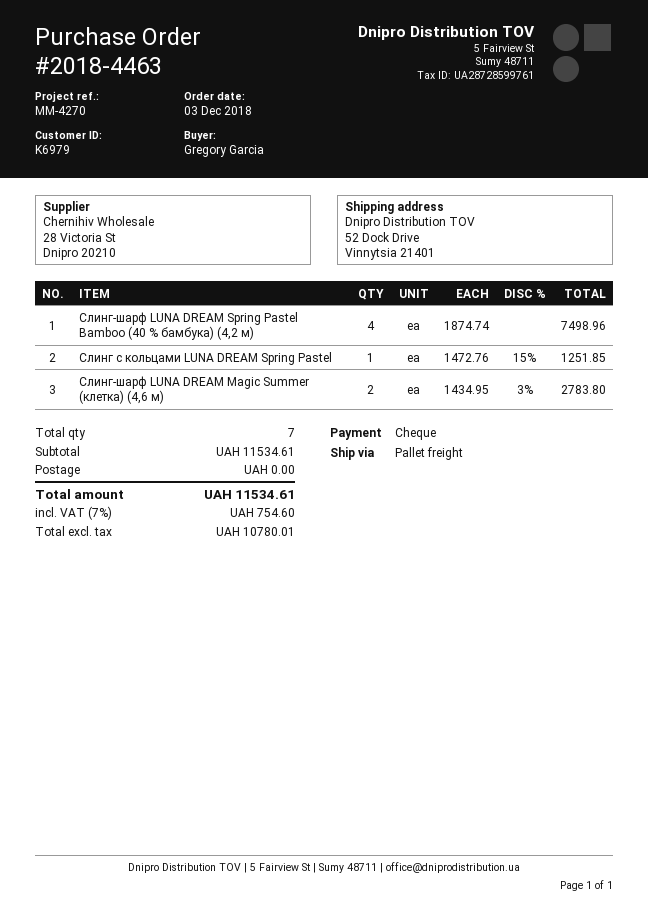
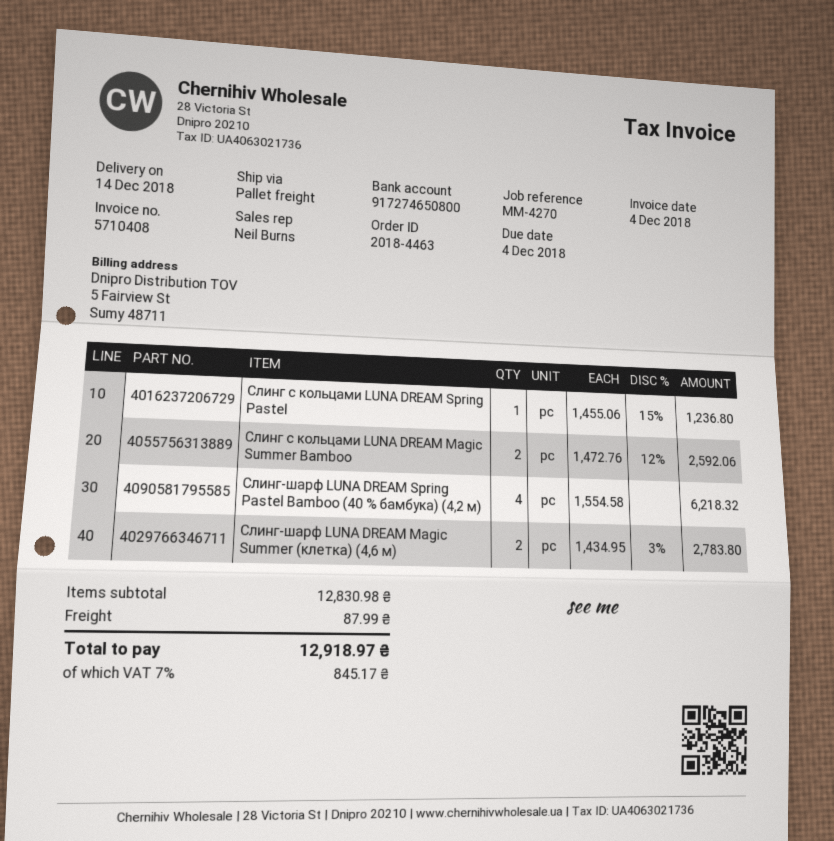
Слинг-шарф LUNA DREAM Spring Pastel Bamboo (40 % бамбука) (4,2 м): 4 x 1874.74 = 7498.96 -> 4 x 1554.58 = 6218.32
Cлинг с кольцами LUNA DREAM Spring Pastel: 1 x 1472.76 - 15% = 1251.85 -> 1 x 1455.06 - 15% = 1236.80
Cлинг с кольцами LUNA DREAM Magic Summer Bamboo: none -> 2 x 1472.76 - 12% = 2592.06
subtotal: 11534.61 -> 12830.98
shipping: 0.00 -> 87.99
tax: 7% = 754.60 -> 7% = 845.17
total: 11534.61 -> 12918.97

